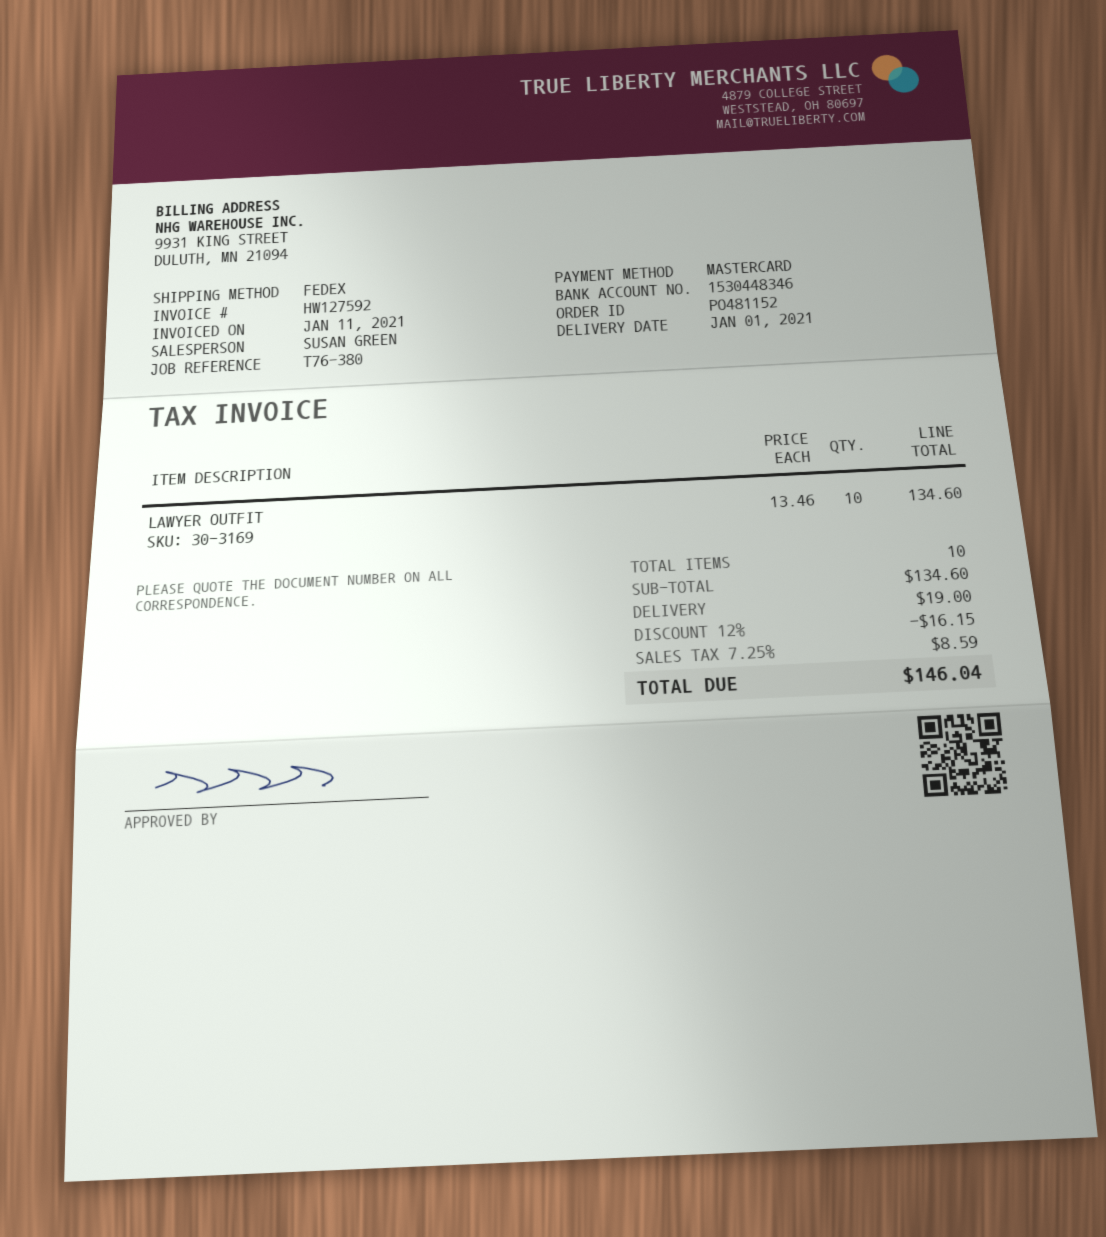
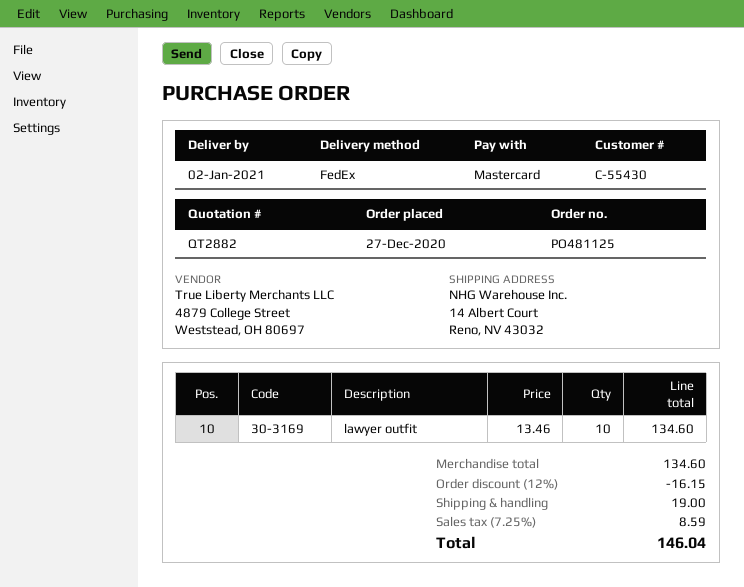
order number: PO481152 -> PO481125
delivery date: 2021-01-01 -> 2021-01-02

